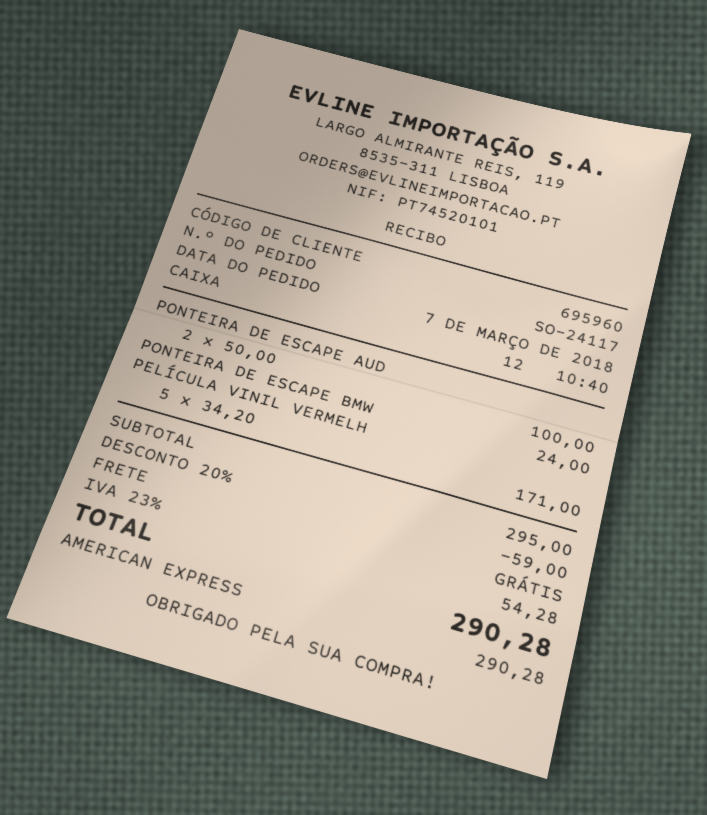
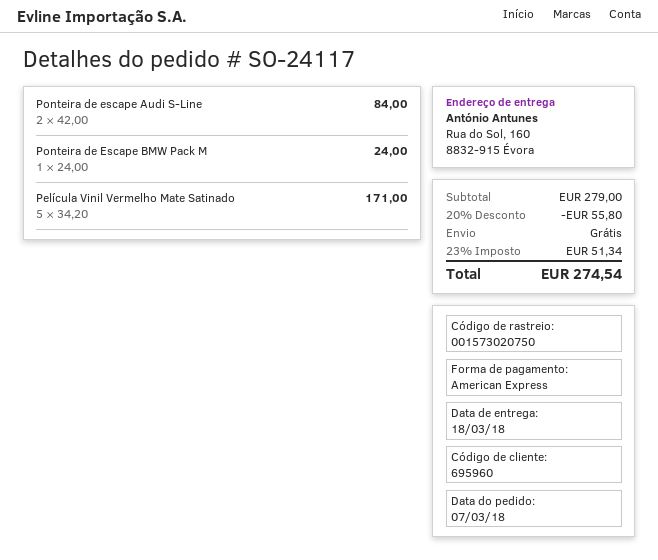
PONTEIRA DE ESCAPE AUD: 2 x 50.00 = 100.00 -> 2 x 42.00 = 84.00
subtotal: 295.00 -> 279.00
discount: 20% = 59.00 -> 20% = 55.80
tax: 23% = 54.28 -> 23% = 51.34
total: 290.28 -> 274.54

